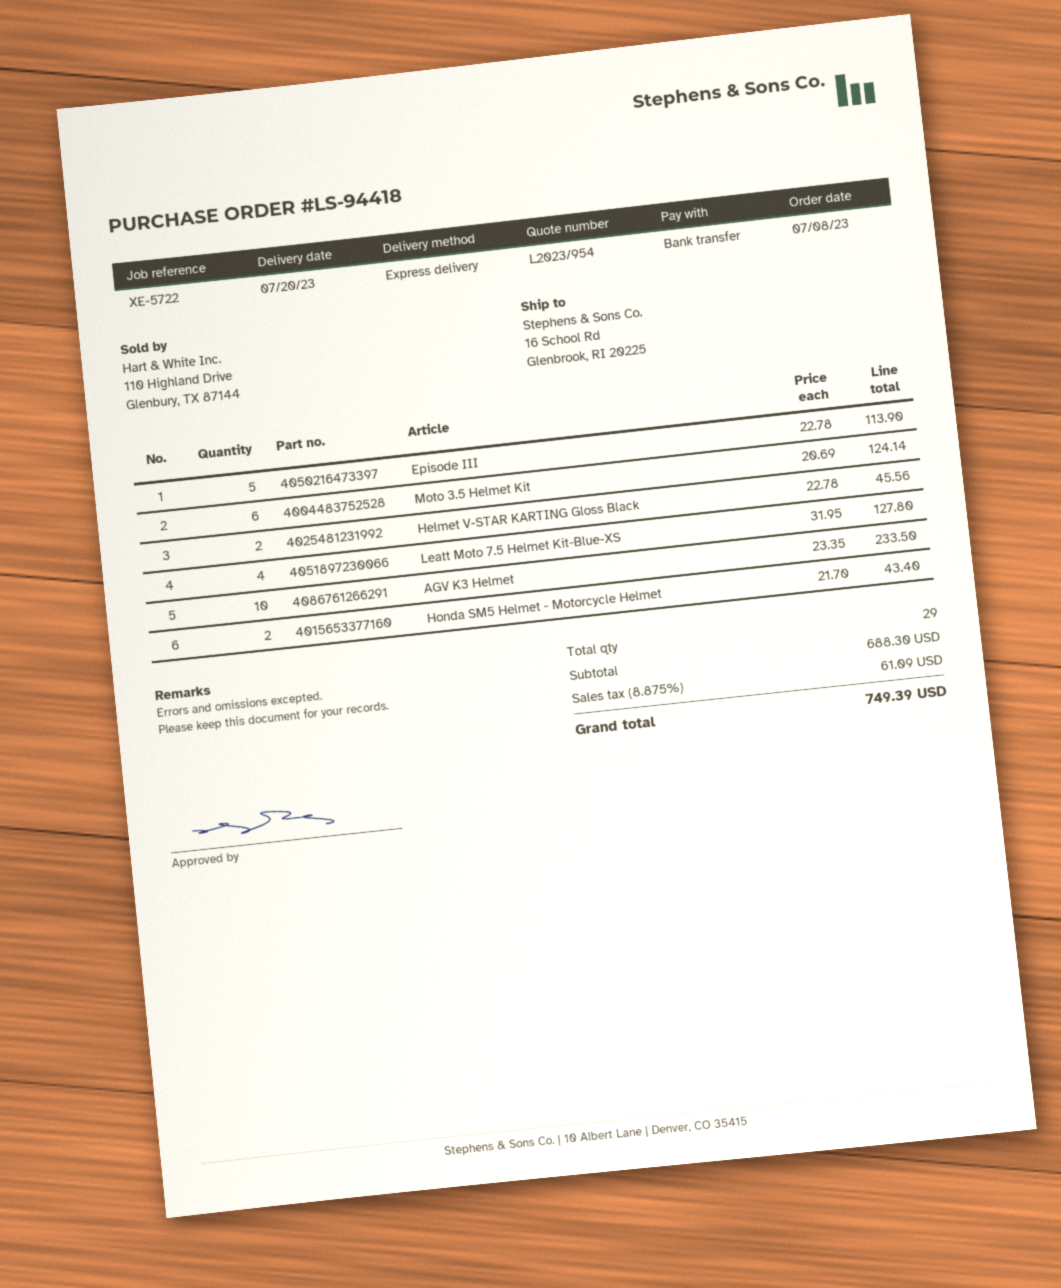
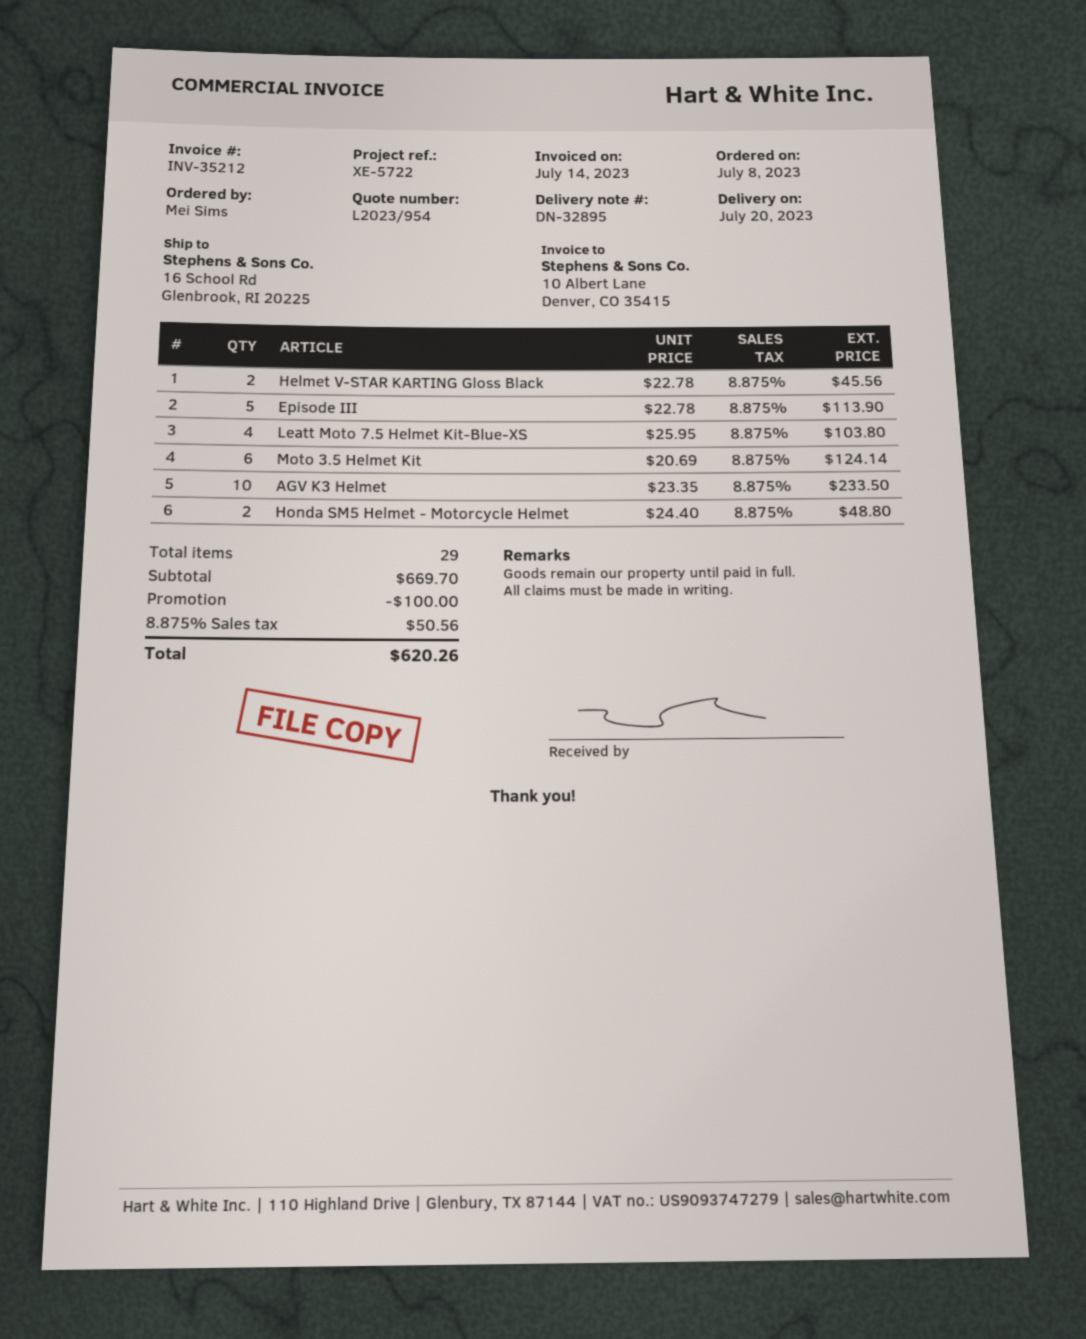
Leatt Moto 7.5 Helmet Kit-Blue-XS: 4 x 31.95 = 127.80 -> 4 x 25.95 = 103.80
Honda SM5 Helmet - Motorcycle Helmet: 2 x 21.70 = 43.40 -> 2 x 24.40 = 48.80
subtotal: 688.30 -> 669.70
discount: none -> 100.00
tax: 8.875% = 61.09 -> 8.875% = 50.56
total: 749.39 -> 620.26

